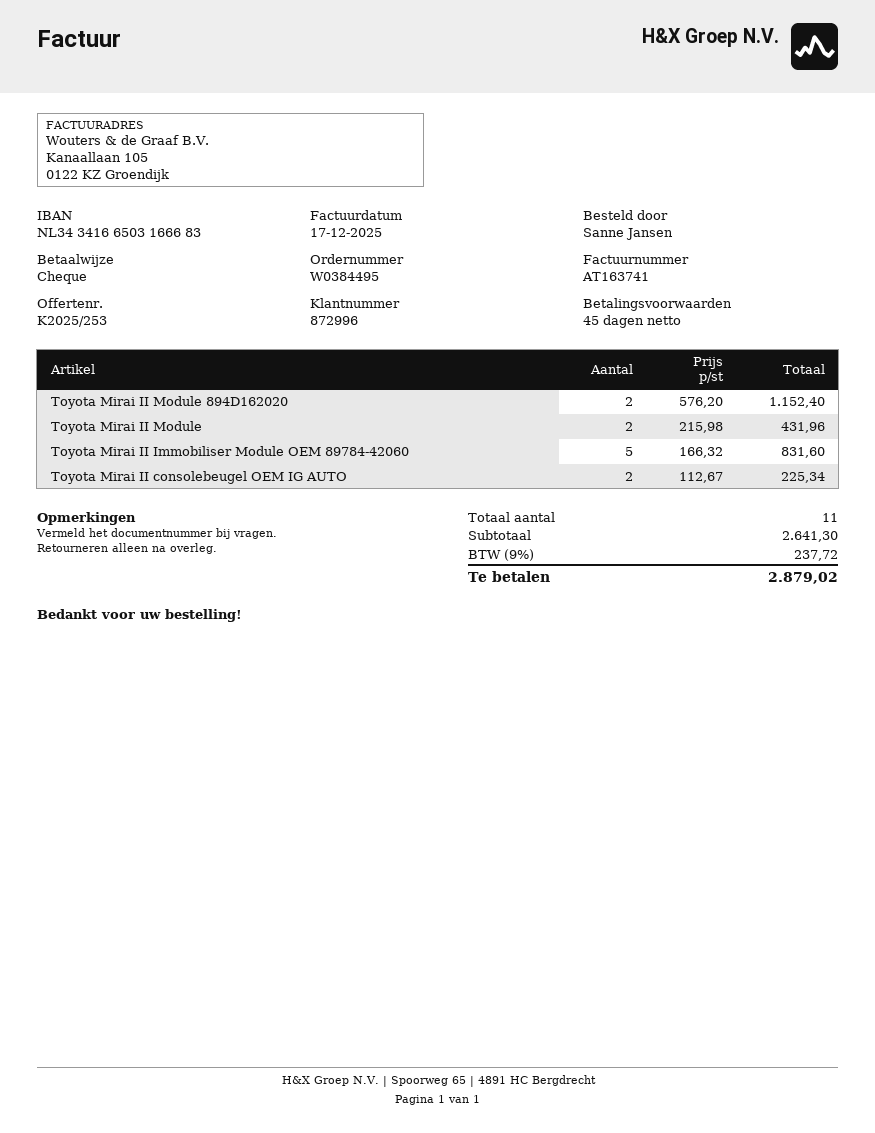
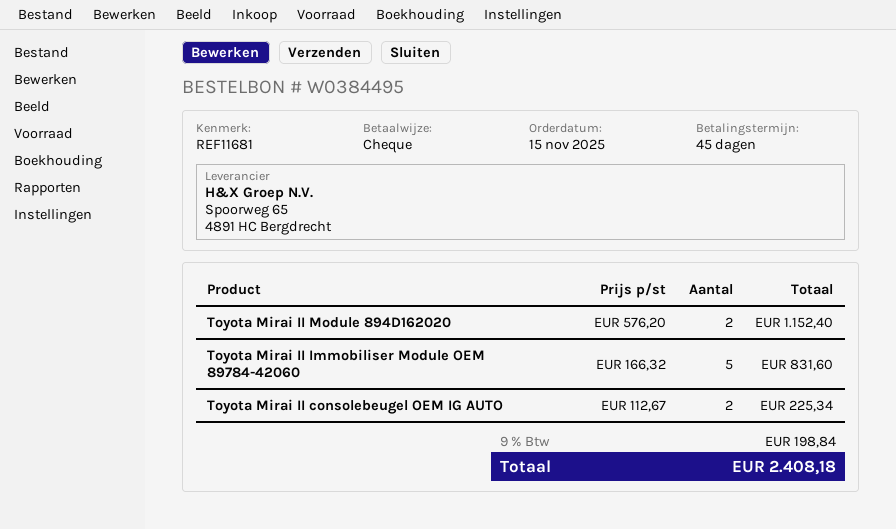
Toyota Mirai II Module: 2 x 215.98 = 431.96 -> none
tax: 9% = 237.72 -> 9% = 198.84
total: 2879.02 -> 2408.18

